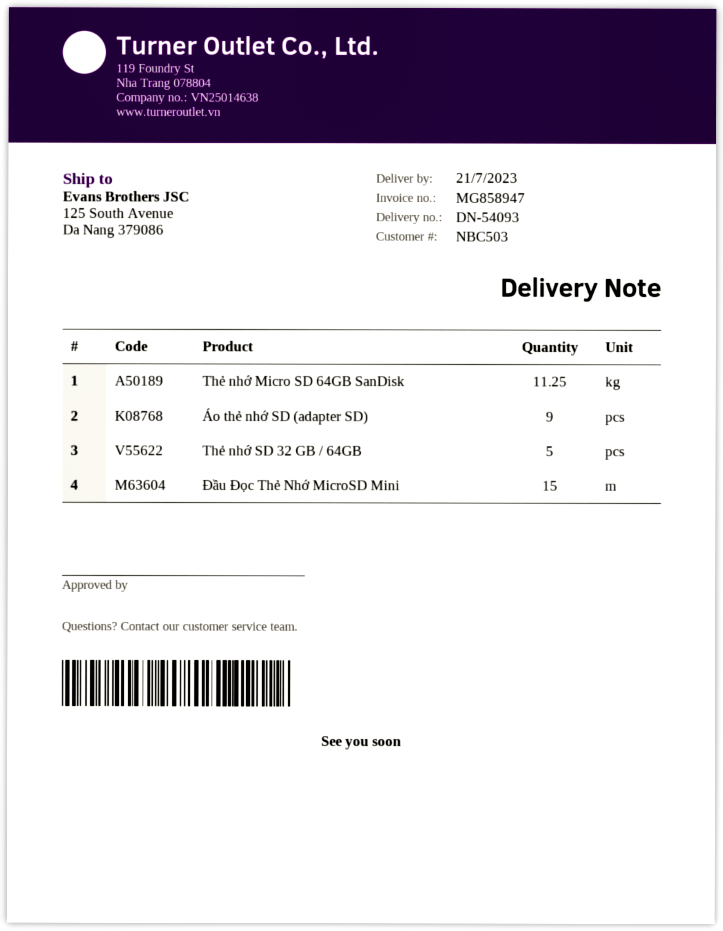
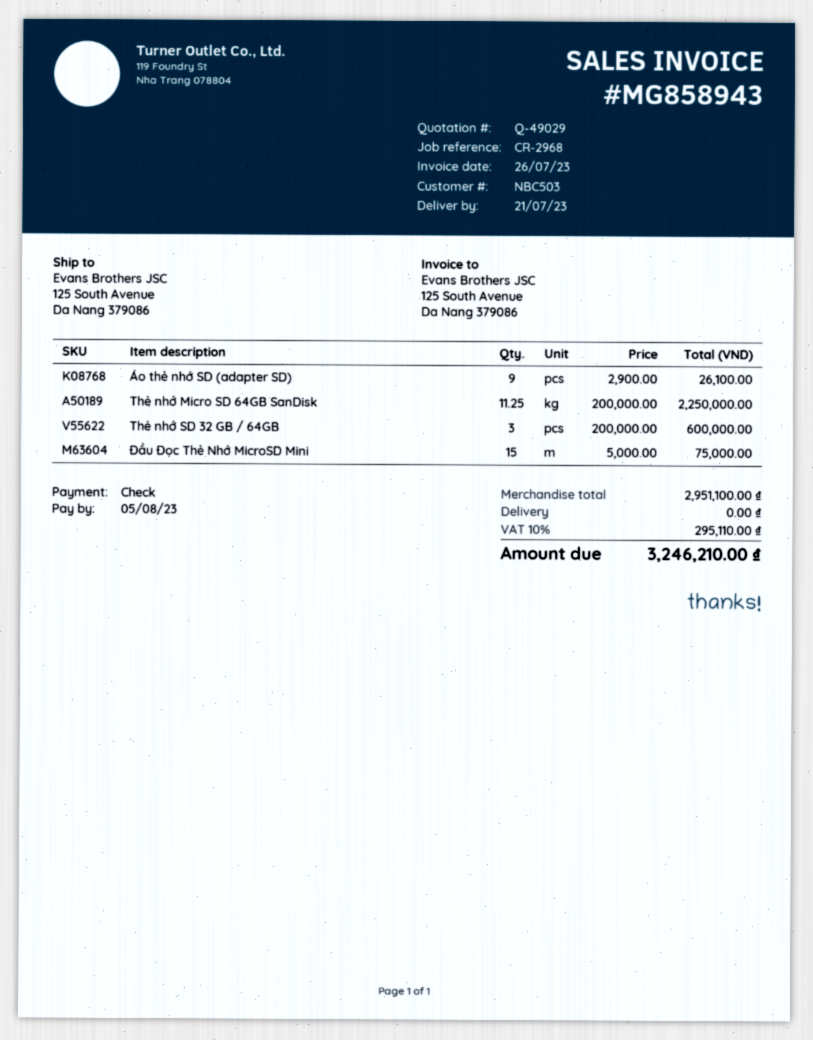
invoice number: MG858947 -> MG858943
Thẻ nhớ SD 32 GB / 64GB: 5 -> 3

